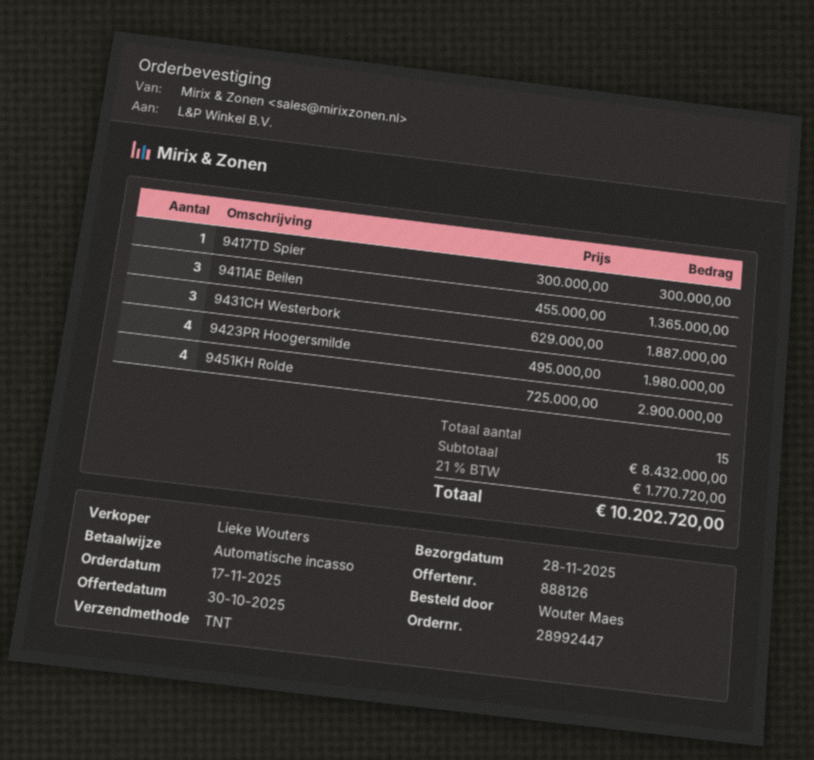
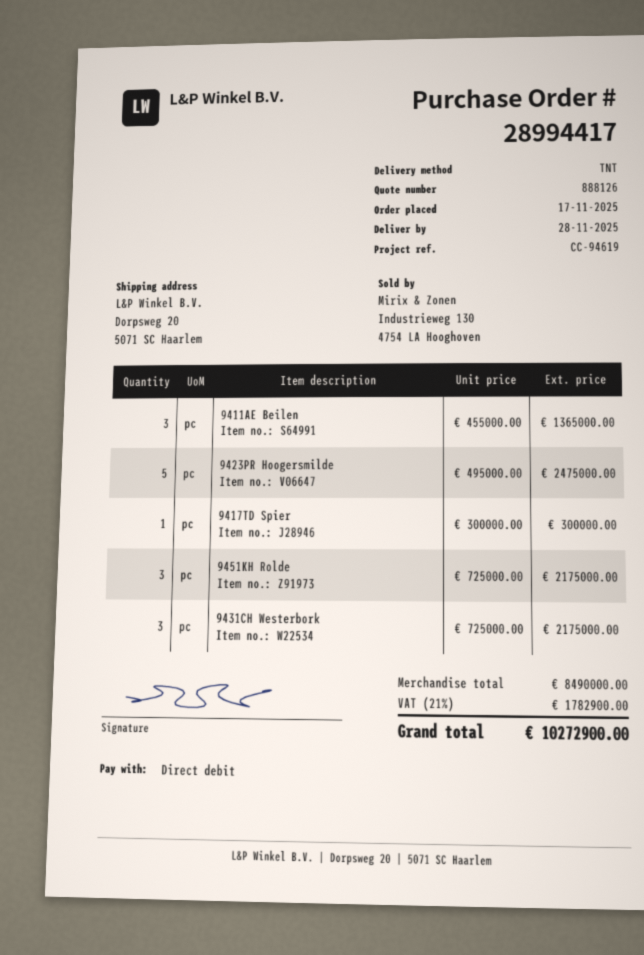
order number: 28992447 -> 28994417
9431CH Westerbork: 3 x 629000.00 = 1887000.00 -> 3 x 725000.00 = 2175000.00
9423PR Hoogersmilde: 4 x 495000.00 = 1980000.00 -> 5 x 495000.00 = 2475000.00
9451KH Rolde: 4 x 725000.00 = 2900000.00 -> 3 x 725000.00 = 2175000.00
subtotal: 8432000.00 -> 8490000.00
tax: 21% = 1770720.00 -> 21% = 1782900.00
total: 10202720.00 -> 10272900.00

